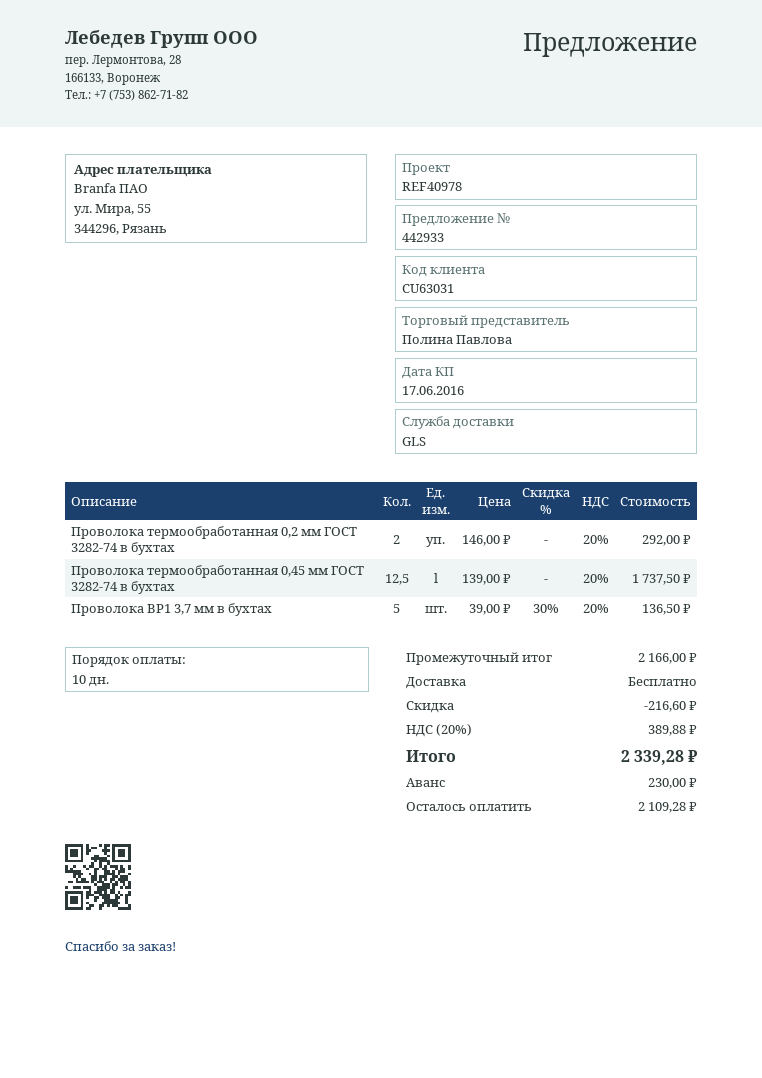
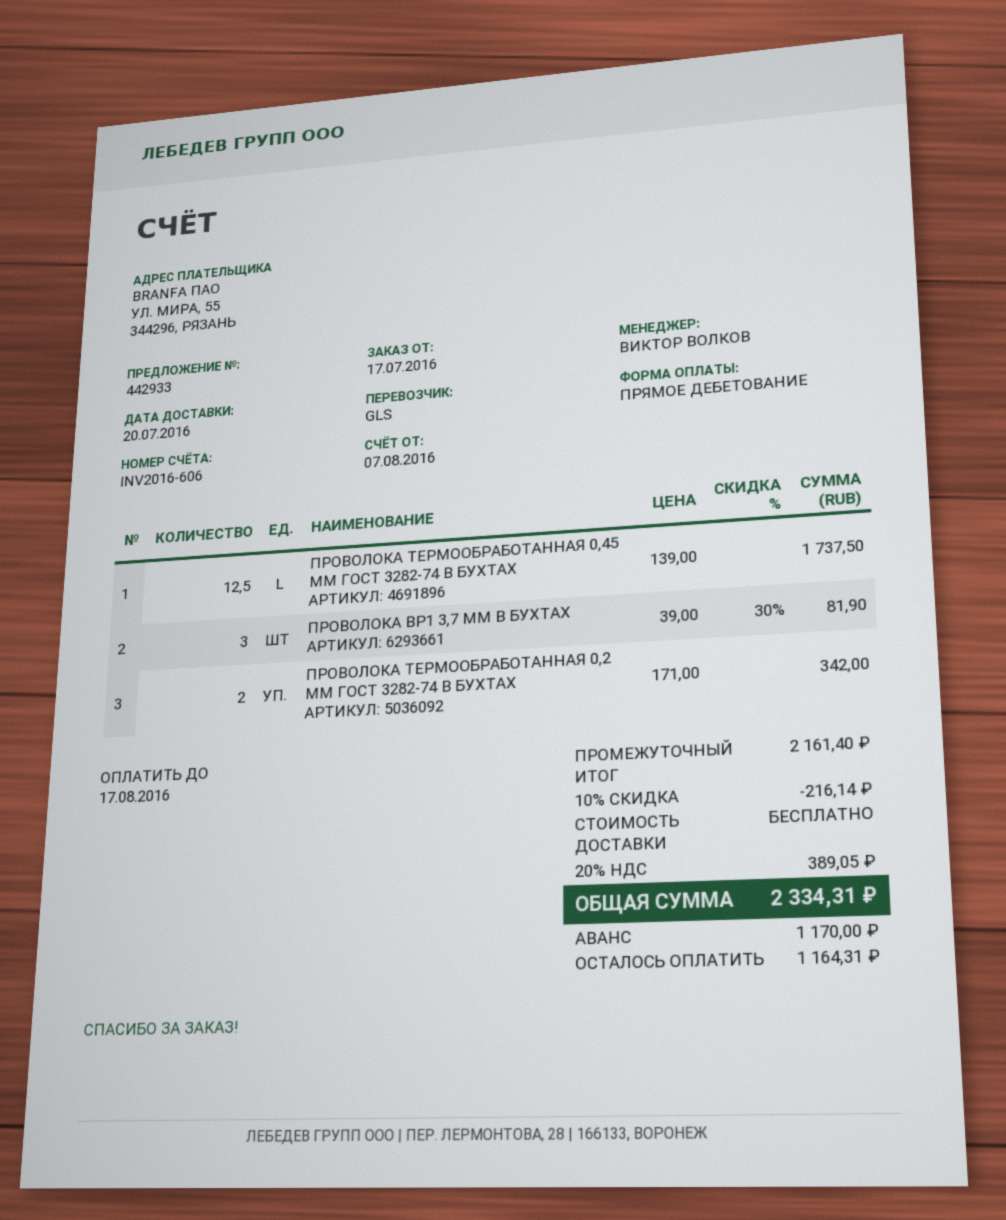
sales rep: Полина Павлова -> ВИКТОР ВОЛКОВ
Проволока термообработанная 0,2 мм ГОСТ 3282-74 в бухтах: 2 x 146.00 = 292.00 -> 2 x 171.00 = 342.00
Проволока ВР1 3,7 мм в бухтах: 5 x 39.00 - 30% = 136.50 -> 3 x 39.00 - 30% = 81.90
subtotal: 2166.00 -> 2161.40
discount: 216.60 -> 216.14
tax: 20% = 389.88 -> 20% = 389.05
total: 2339.28 -> 2334.31
deposit: 230.00 -> 1170.00
balance: 2109.28 -> 1164.31

